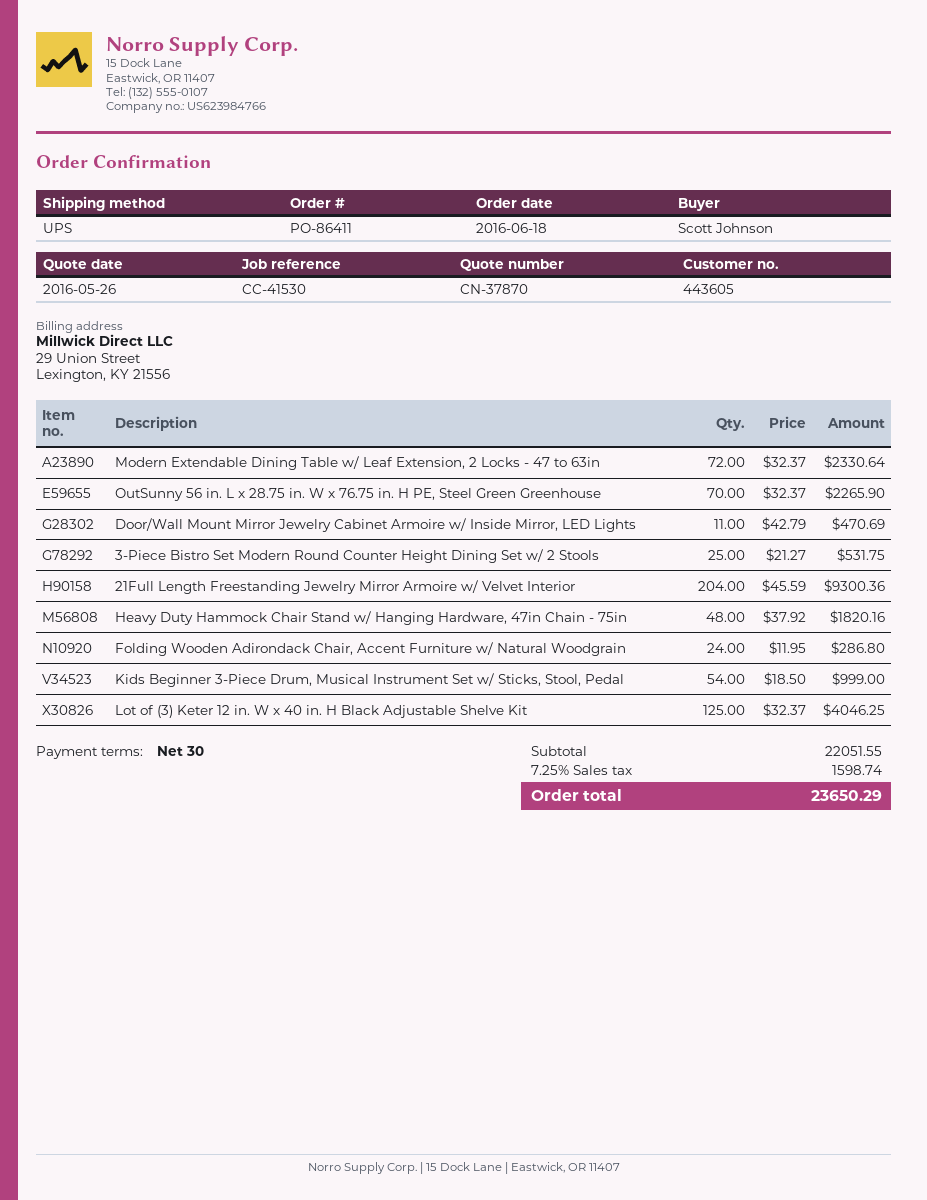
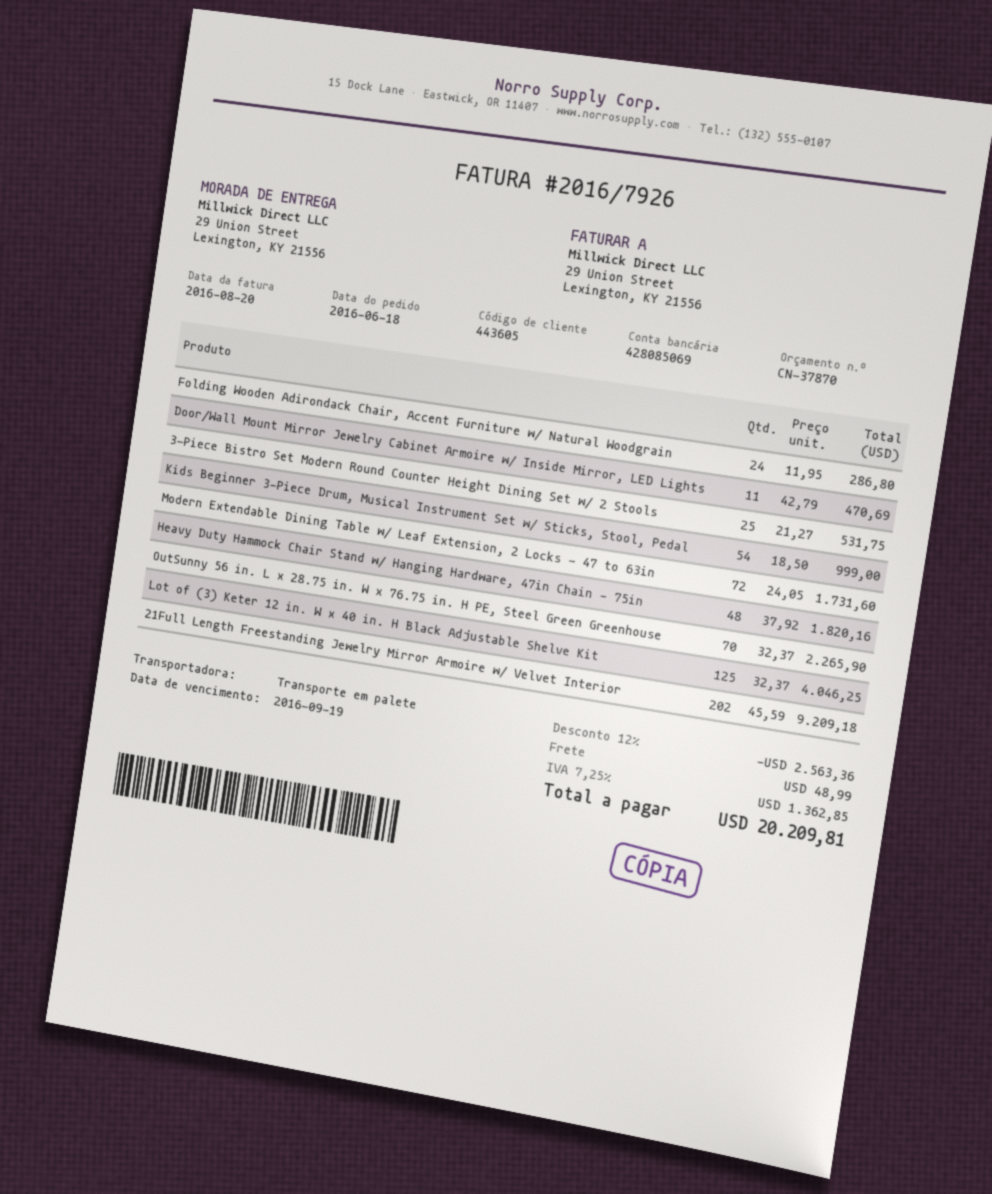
shipping method: UPS -> pallet freight
Modern Extendable Dining Table w/ Leaf Extension, 2 Locks - 47 to 63in: 72 x 32.37 = 2330.64 -> 72 x 24.05 = 1731.60
21Full Length Freestanding Jewelry Mirror Armoire w/ Velvet Interior: 204 x 45.59 = 9300.36 -> 202 x 45.59 = 9209.18
discount: none -> 12% = 2563.36
shipping: none -> 48.99
tax: 7.25% = 1598.74 -> 7.25% = 1362.85
total: 23650.29 -> 20209.81

